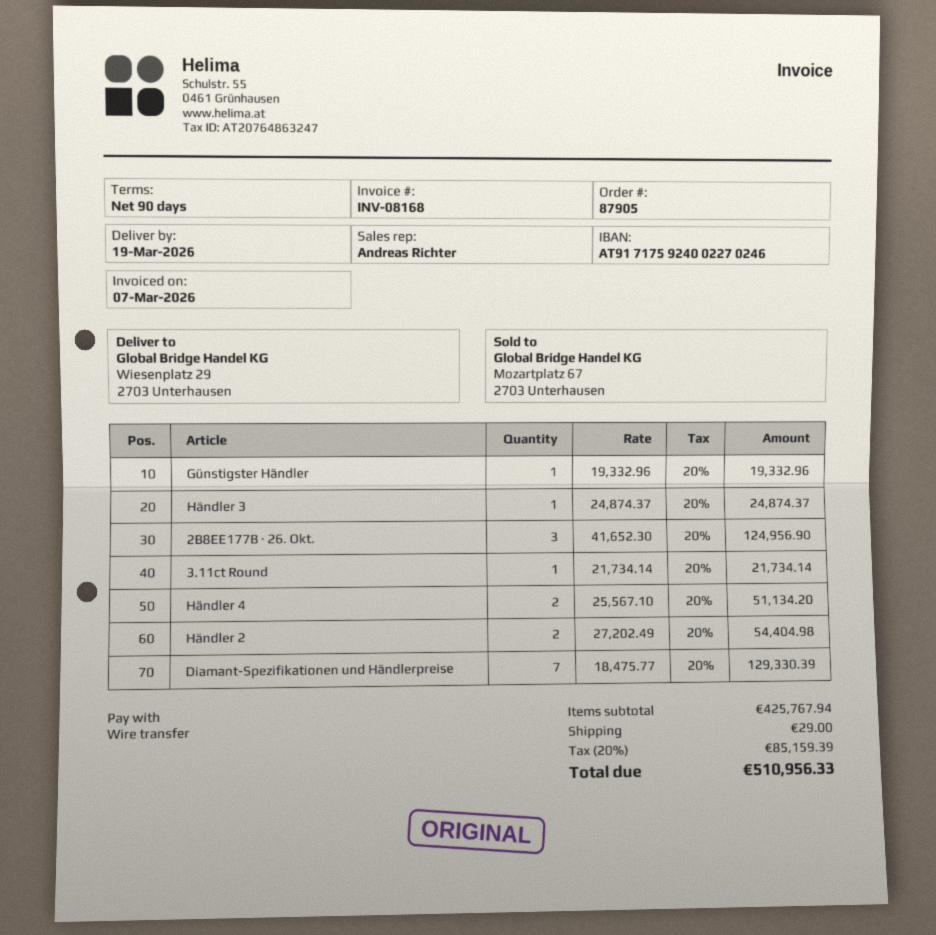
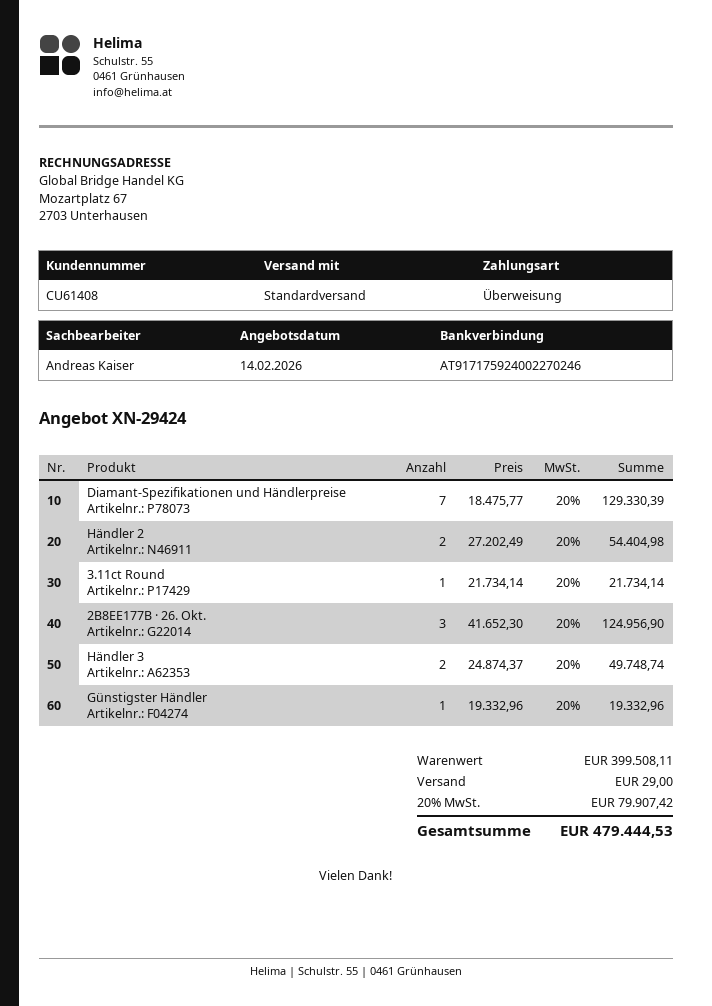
sales rep: Andreas Richter -> Andreas Kaiser
Händler 3: 1 x 24874.37 = 24874.37 -> 2 x 24874.37 = 49748.74
Händler 4: 2 x 25567.10 = 51134.20 -> none
subtotal: 425767.94 -> 399508.11
tax: 20% = 85159.39 -> 20% = 79907.42
total: 510956.33 -> 479444.53

